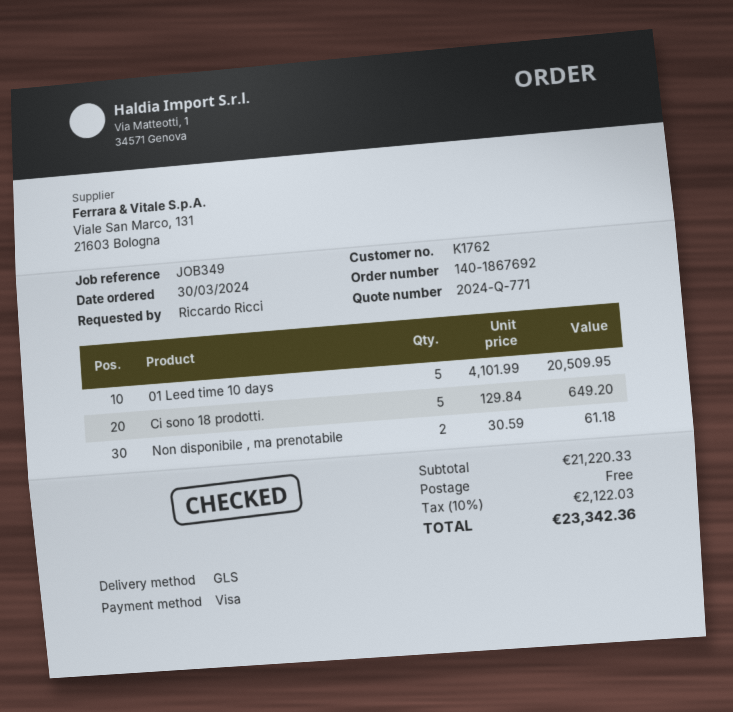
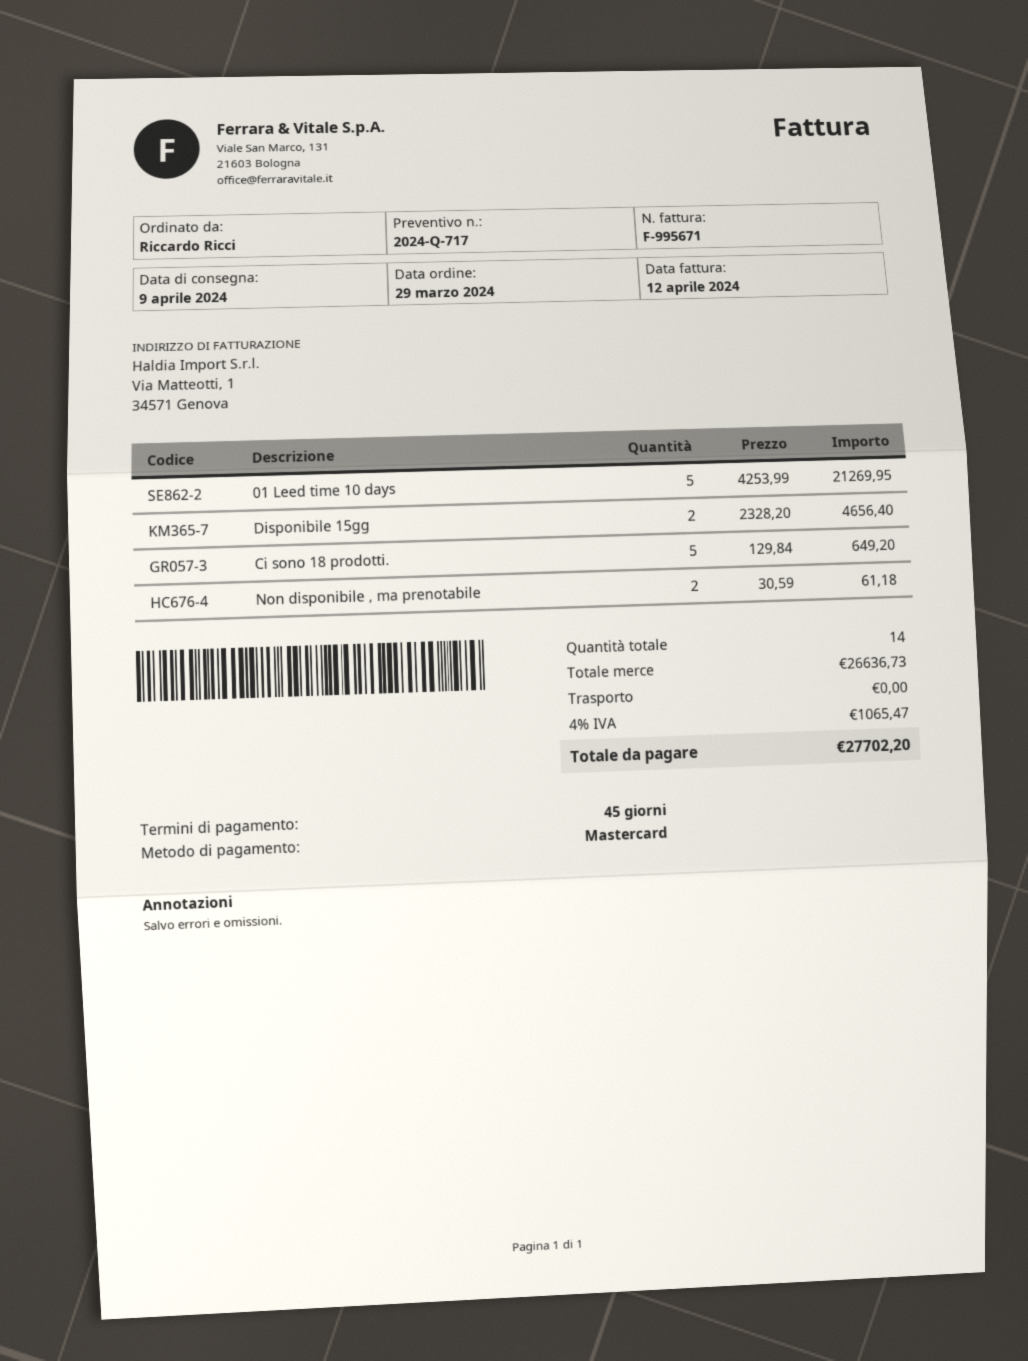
quote number: 2024-Q-771 -> 2024-Q-717
order date: 2024-03-30 -> 2024-03-29
payment method: Visa -> Mastercard
01 Leed time 10 days: 5 x 4101.99 = 20509.95 -> 5 x 4253.99 = 21269.95
Disponibile 15gg: none -> 2 x 2328.20 = 4656.40
subtotal: 21220.33 -> 26636.73
tax: 10% = 2122.03 -> 4% = 1065.47
total: 23342.36 -> 27702.20

